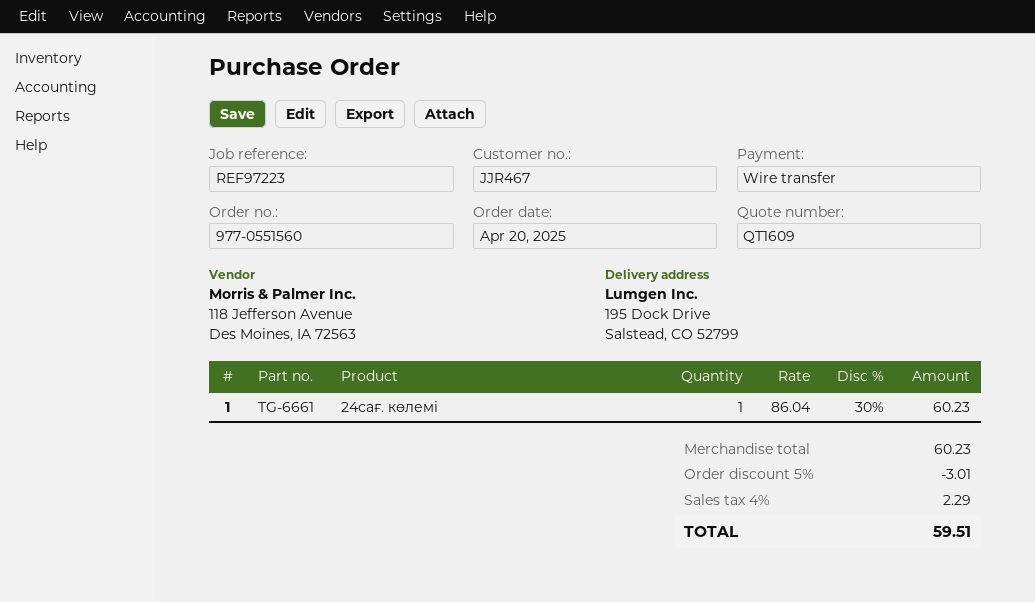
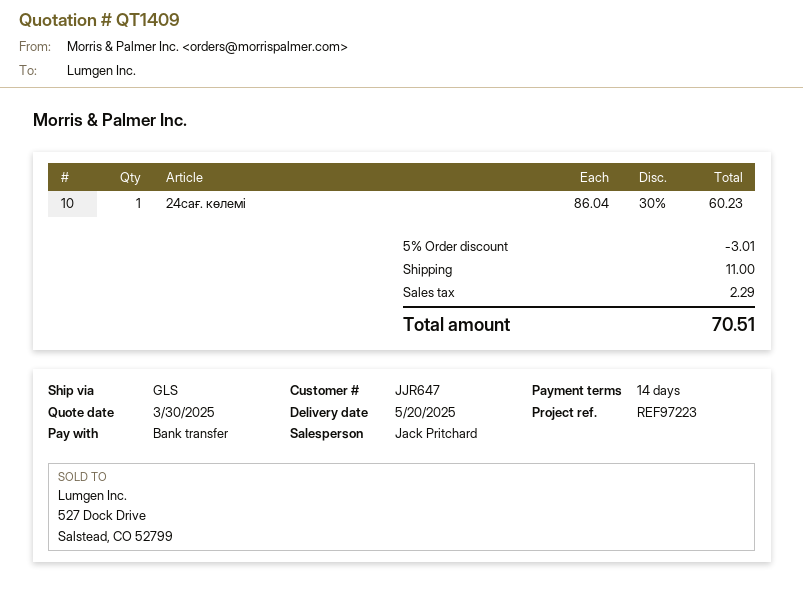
quote number: QT1609 -> QT1409
customer number: JJR467 -> JJR647
shipping: none -> 11.00
total: 59.51 -> 70.51

